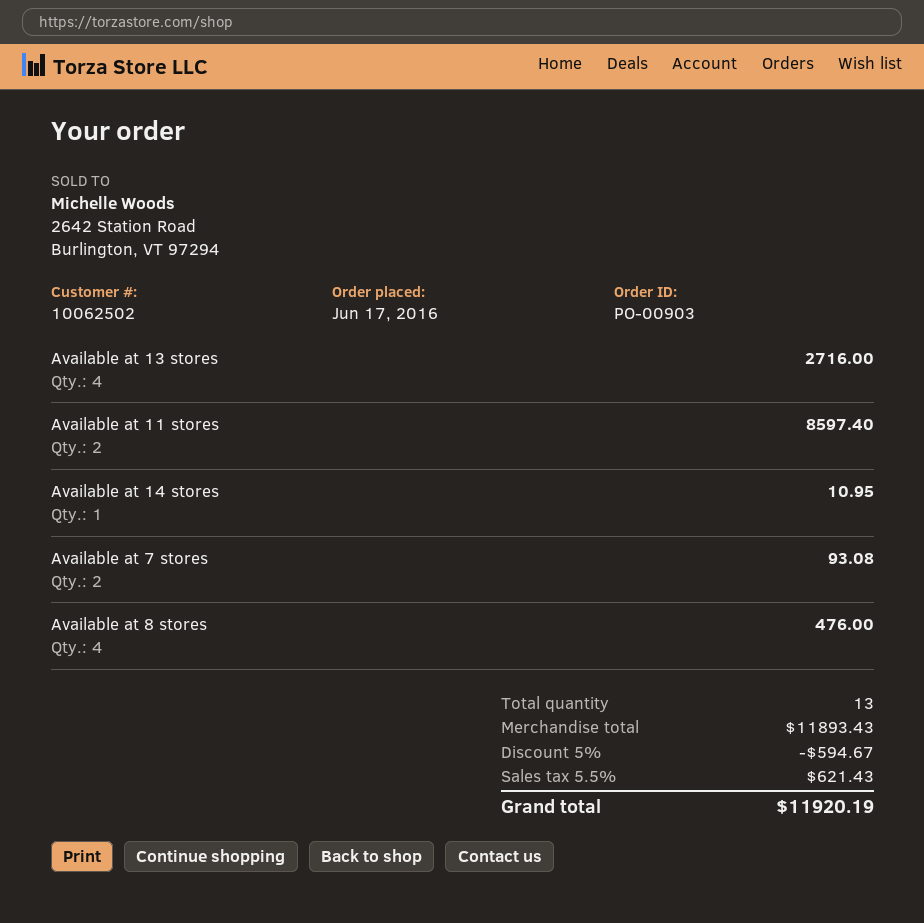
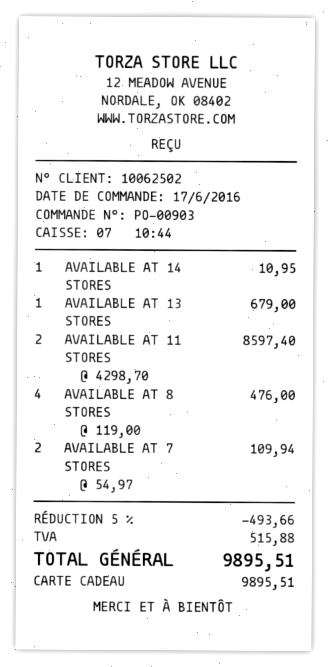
Available at 13 stores: 4 for 2716.00 -> 1 for 679.00
Available at 7 stores: 2 for 93.08 -> 2 for 109.94
discount: 5% = 594.67 -> 5% = 493.66
tax: 621.43 -> 515.88
total: 11920.19 -> 9895.51

